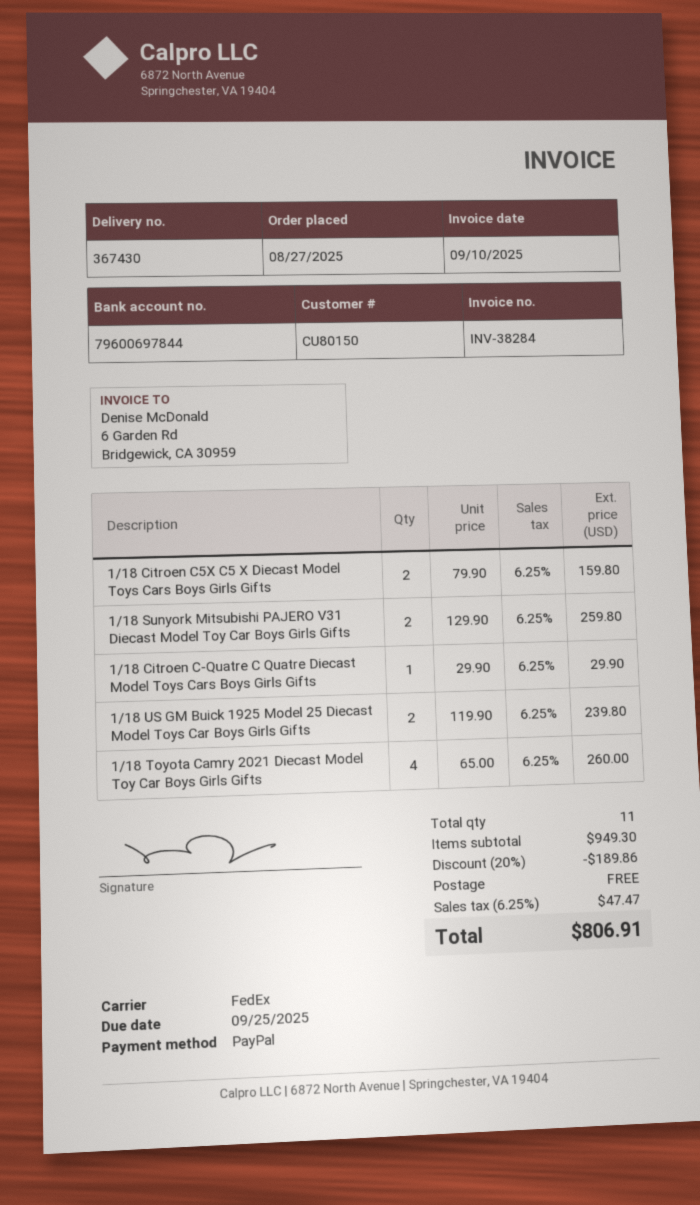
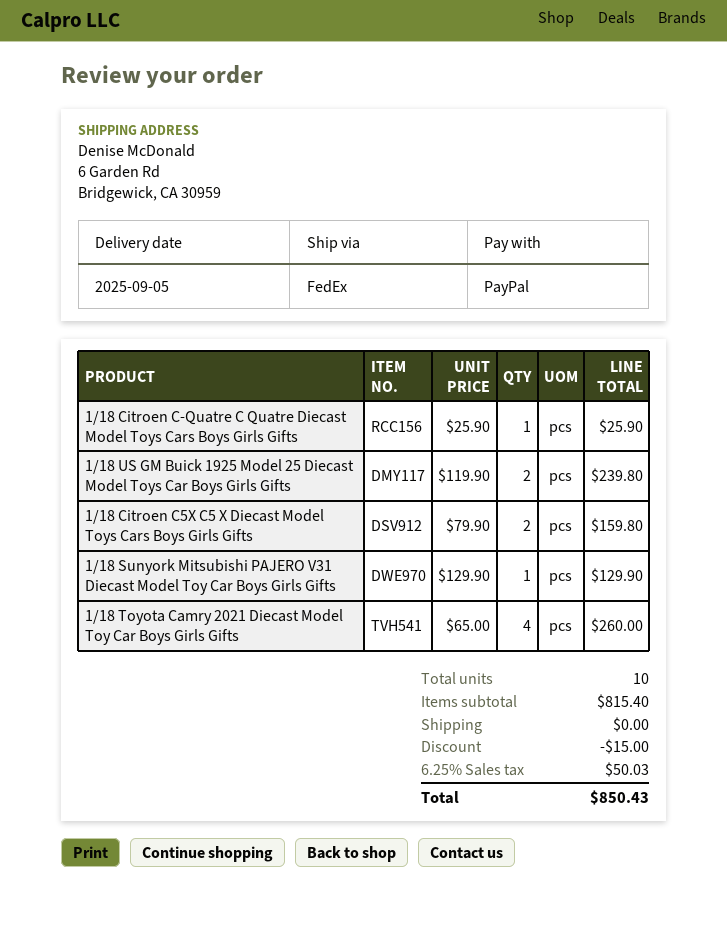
1/18 Sunyork Mitsubishi PAJERO V31 Diecast Model Toy Car Boys Girls Gifts: 2 x 129.90 = 259.80 -> 1 x 129.90 = 129.90
1/18 Citroen C-Quatre C Quatre Diecast Model Toys Cars Boys Girls Gifts: 1 x 29.90 = 29.90 -> 1 x 25.90 = 25.90
total quantity: 11 -> 10
subtotal: 949.30 -> 815.40
discount: 189.86 -> 15.00
tax: 6.25% = 47.47 -> 6.25% = 50.03
total: 806.91 -> 850.43

